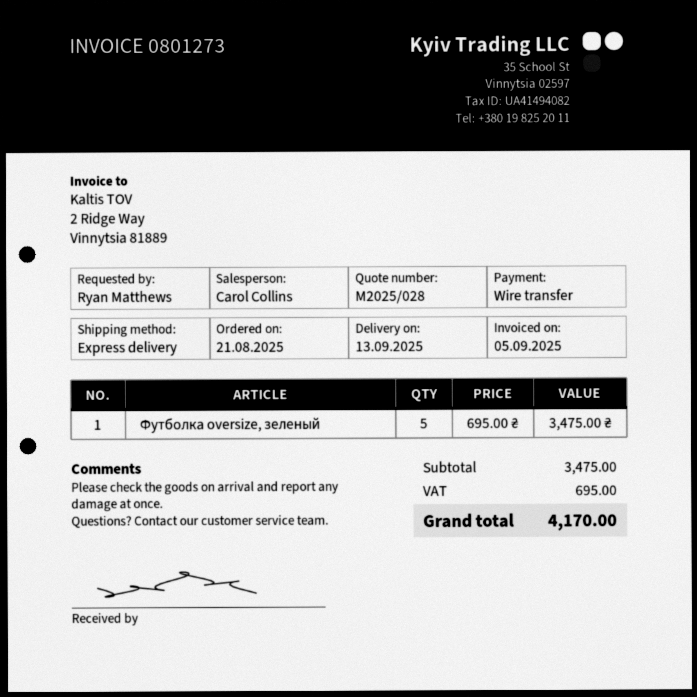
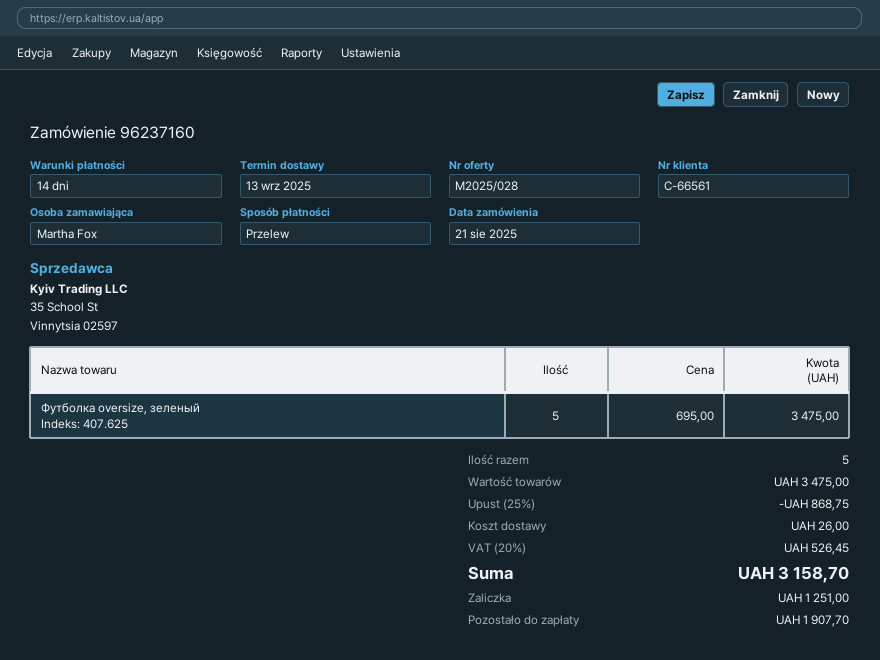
ordered by: Ryan Matthews -> Martha Fox
discount: none -> 25% = 868.75
shipping: none -> 26.00
tax: 695.00 -> 526.45
total: 4170.00 -> 3158.70

